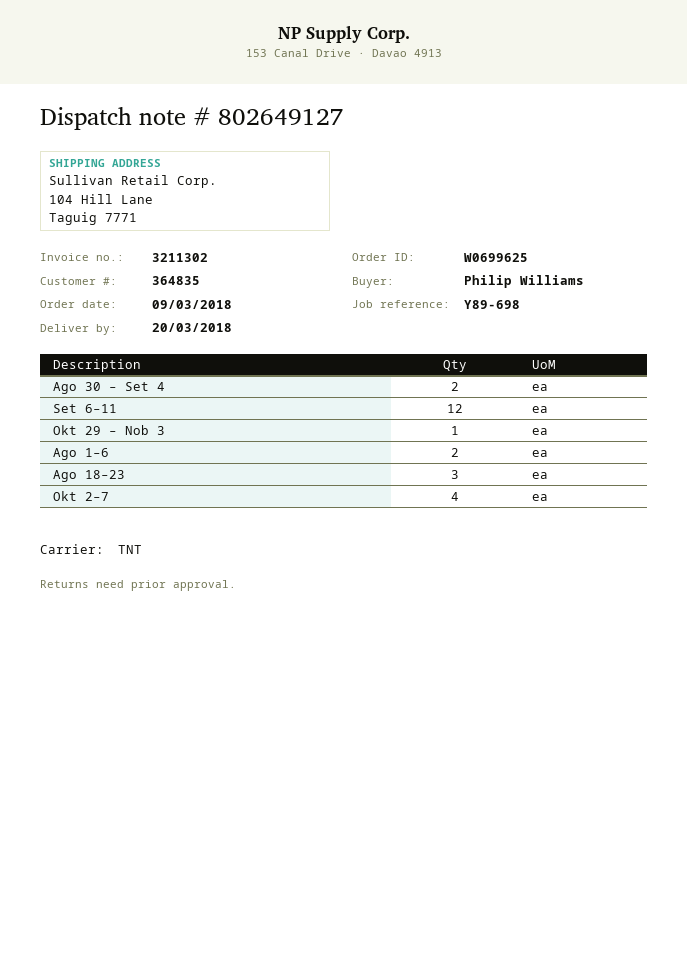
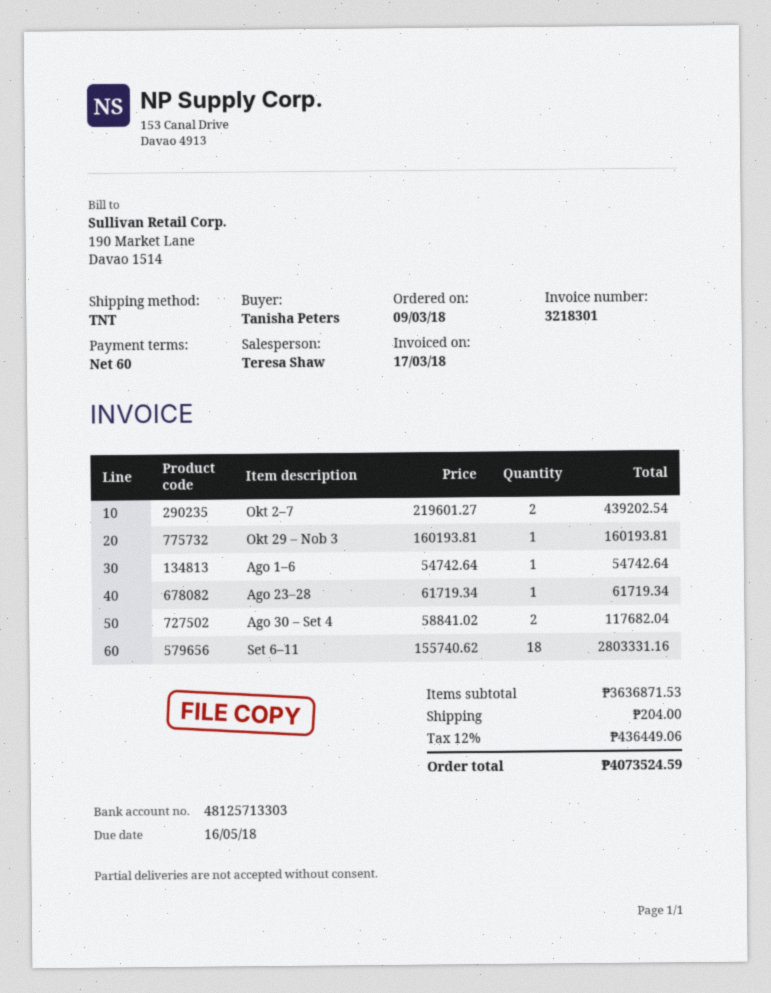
invoice number: 3211302 -> 3218301
ordered by: Philip Williams -> Tanisha Peters
Set 6–11: 12 -> 18
Ago 1–6: 2 -> 1
Ago 18–23: 3 -> none
Okt 2–7: 4 -> 2
Ago 23–28: none -> 1

